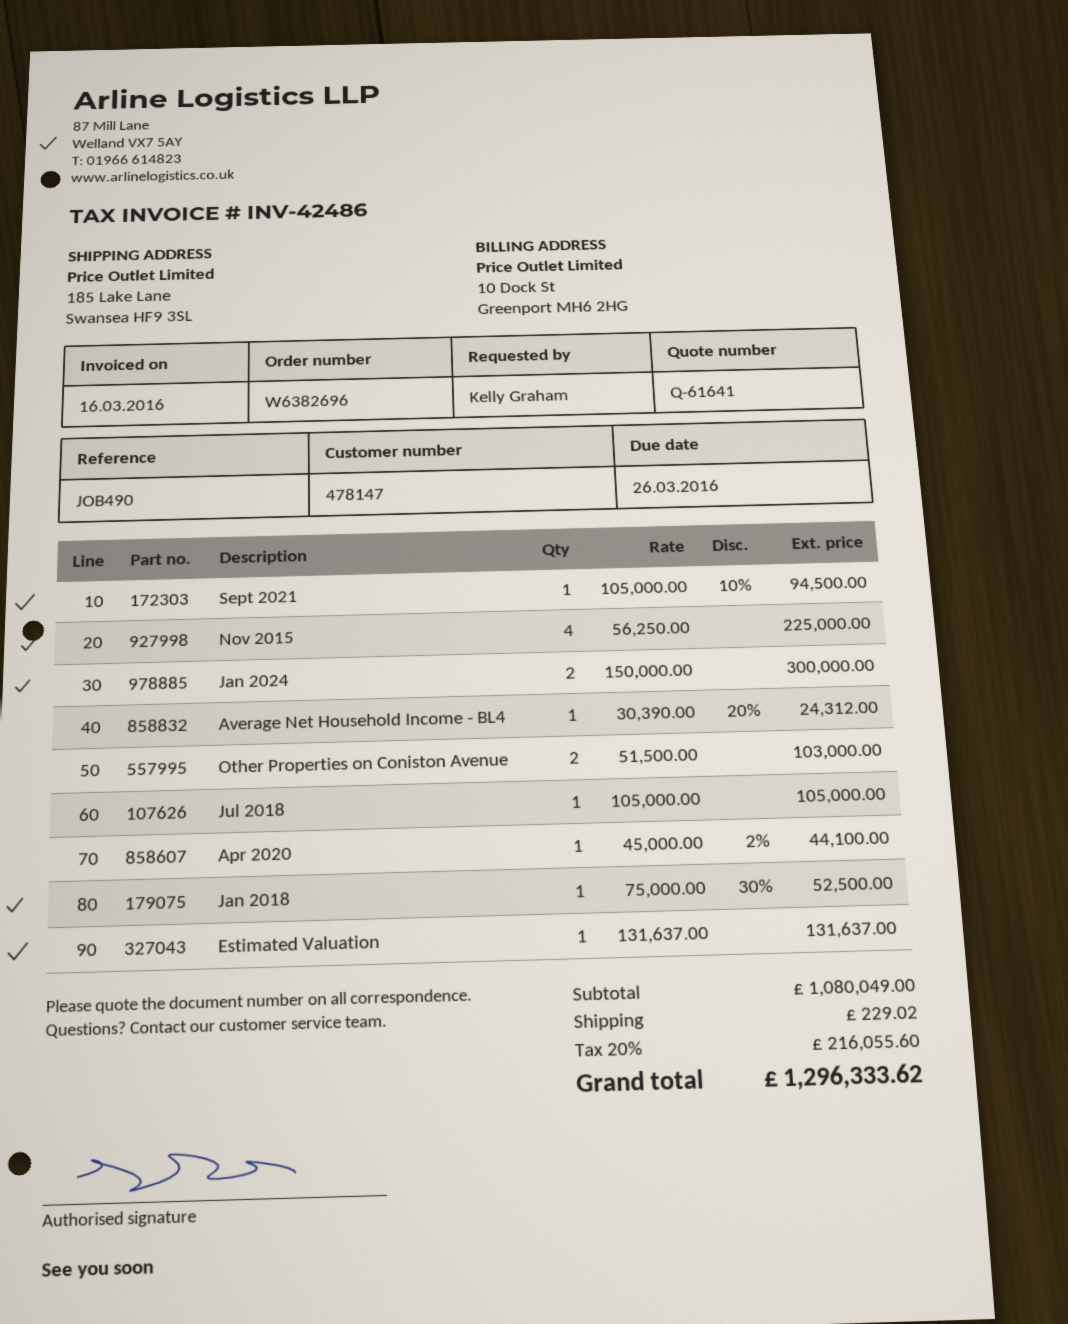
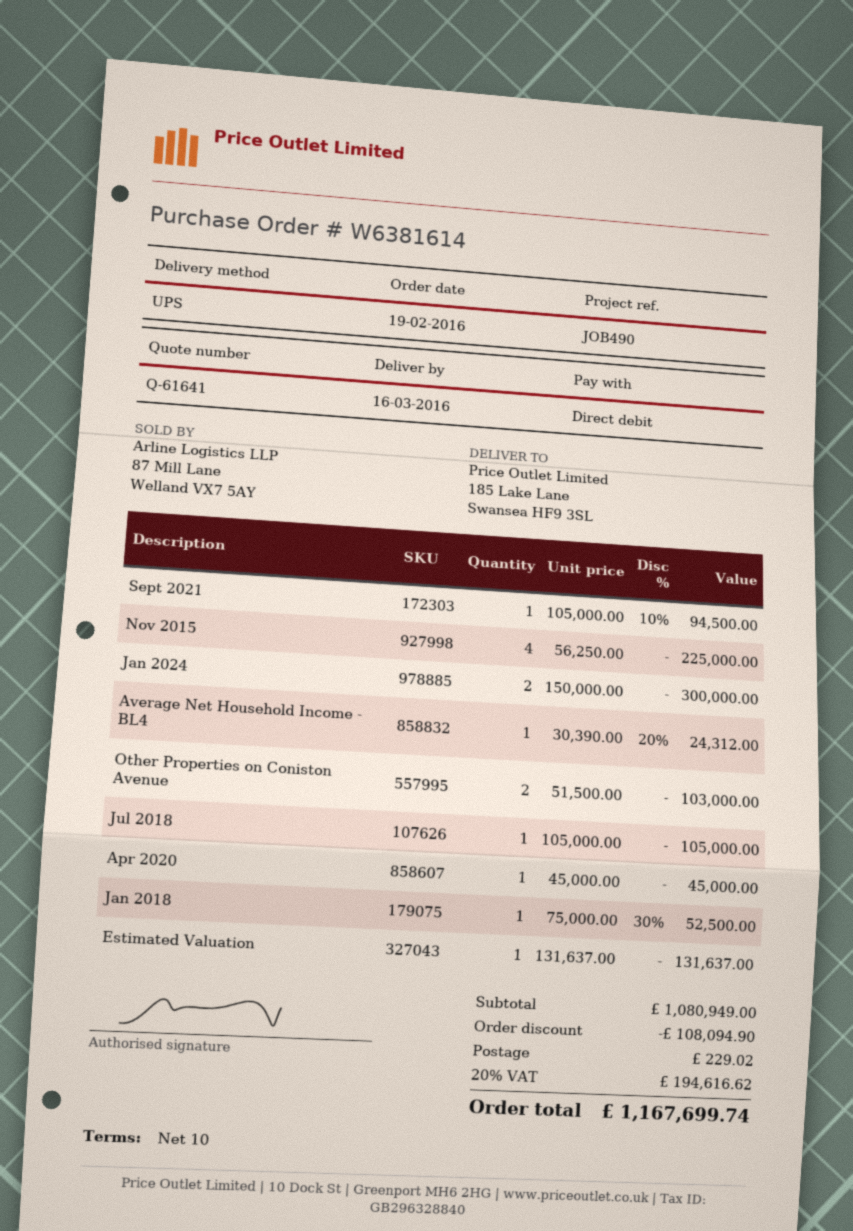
order number: W6382696 -> W6381614
Apr 2020: 1 x 45000.00 - 2% = 44100.00 -> 1 x 45000.00 = 45000.00
subtotal: 1080049.00 -> 1080949.00
discount: none -> 108094.90
tax: 20% = 216055.60 -> 20% = 194616.62
total: 1296333.62 -> 1167699.74

